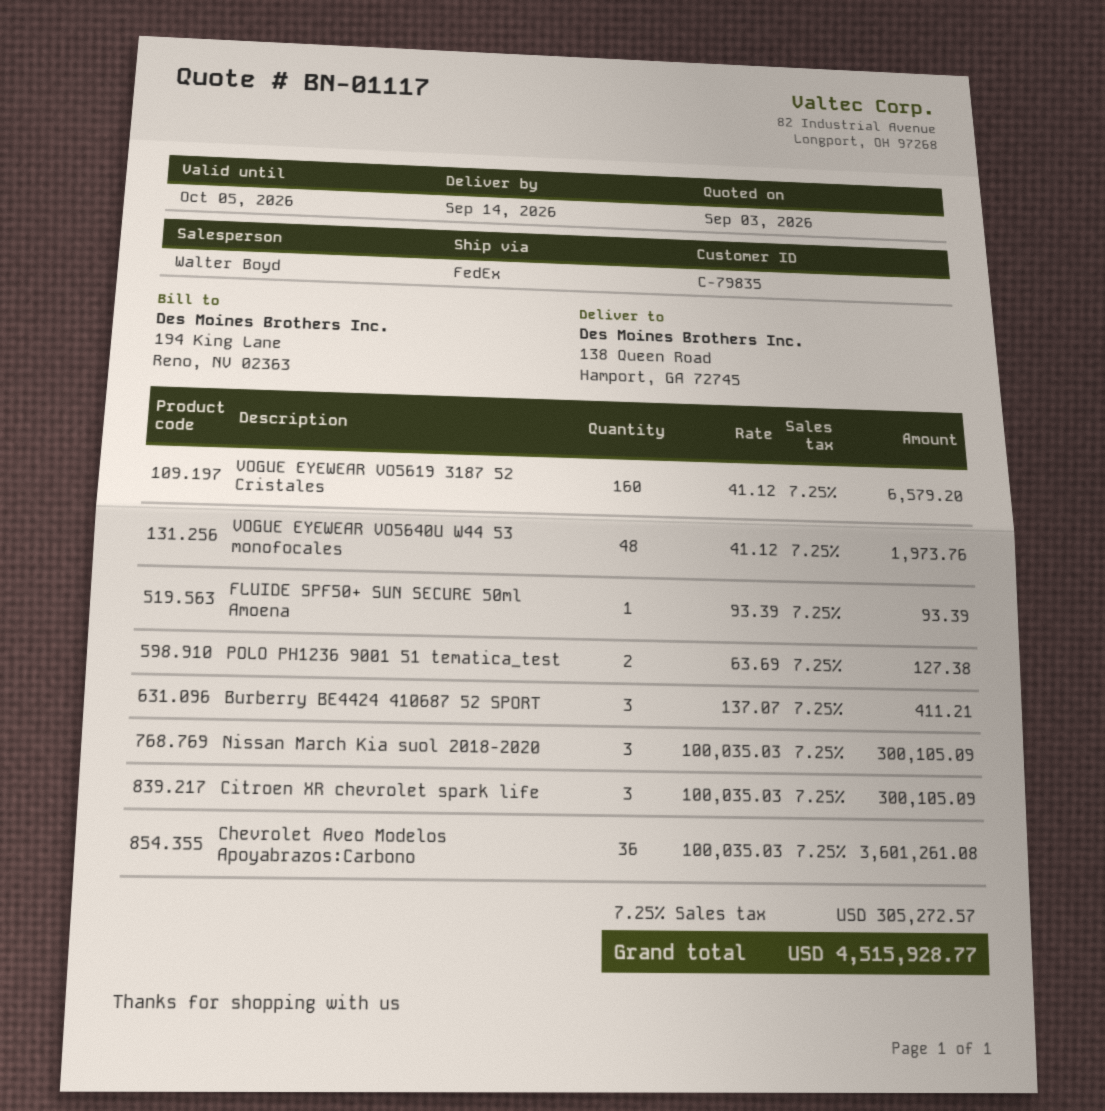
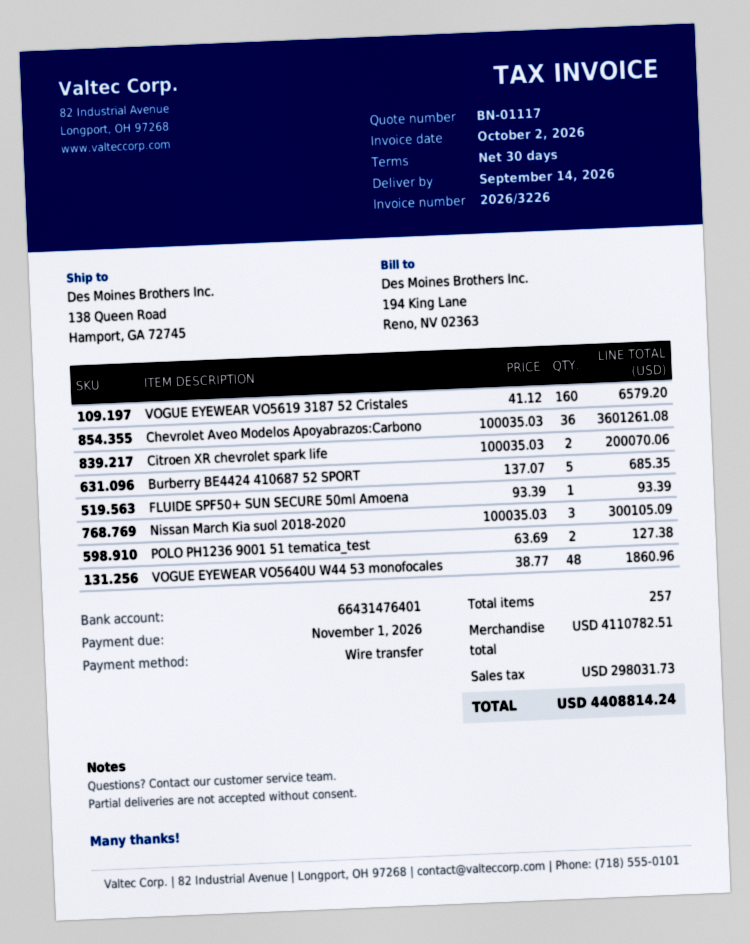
VOGUE EYEWEAR VO5640U W44 53 monofocales: 48 x 41.12 = 1973.76 -> 48 x 38.77 = 1860.96
Burberry BE4424 410687 52 SPORT: 3 x 137.07 = 411.21 -> 5 x 137.07 = 685.35
Citroen XR chevrolet spark life: 3 x 100035.03 = 300105.09 -> 2 x 100035.03 = 200070.06
tax: 305272.57 -> 298031.73
total: 4515928.77 -> 4408814.24

